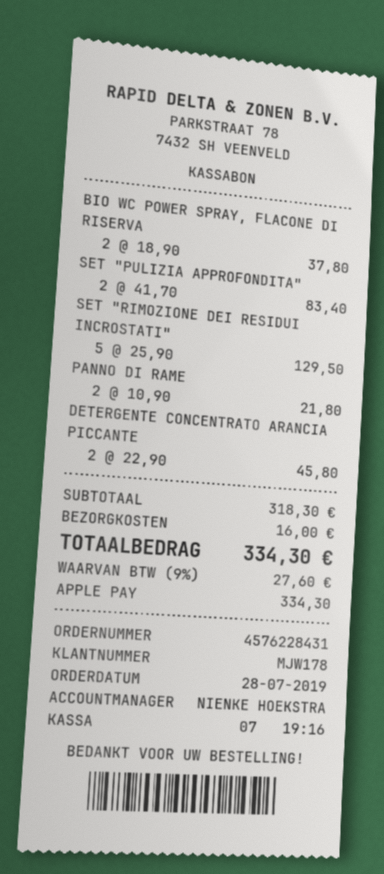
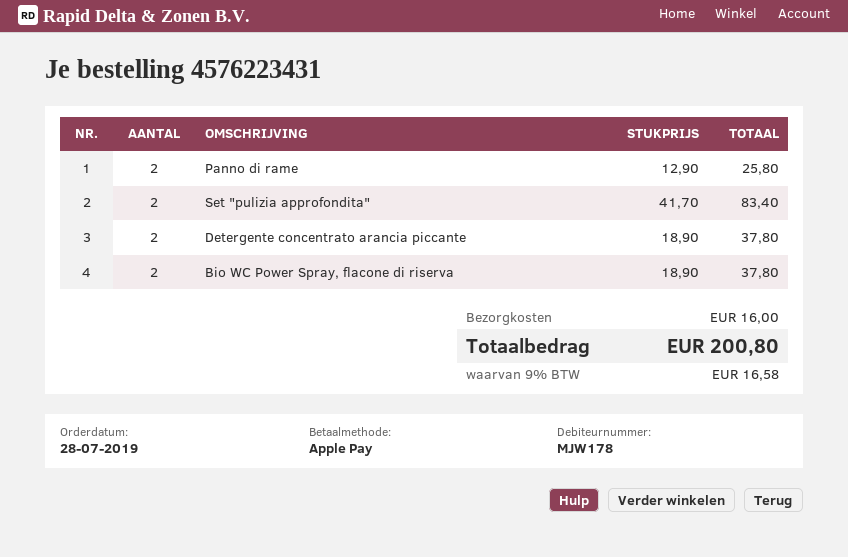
order number: 4576228431 -> 4576223431
SET "RIMOZIONE DEI RESIDUI INCROSTATI": 5 x 25.90 = 129.50 -> none
PANNO DI RAME: 2 x 10.90 = 21.80 -> 2 x 12.90 = 25.80
DETERGENTE CONCENTRATO ARANCIA PICCANTE: 2 x 22.90 = 45.80 -> 2 x 18.90 = 37.80
tax: 9% = 27.60 -> 9% = 16.58
total: 334.30 -> 200.80

